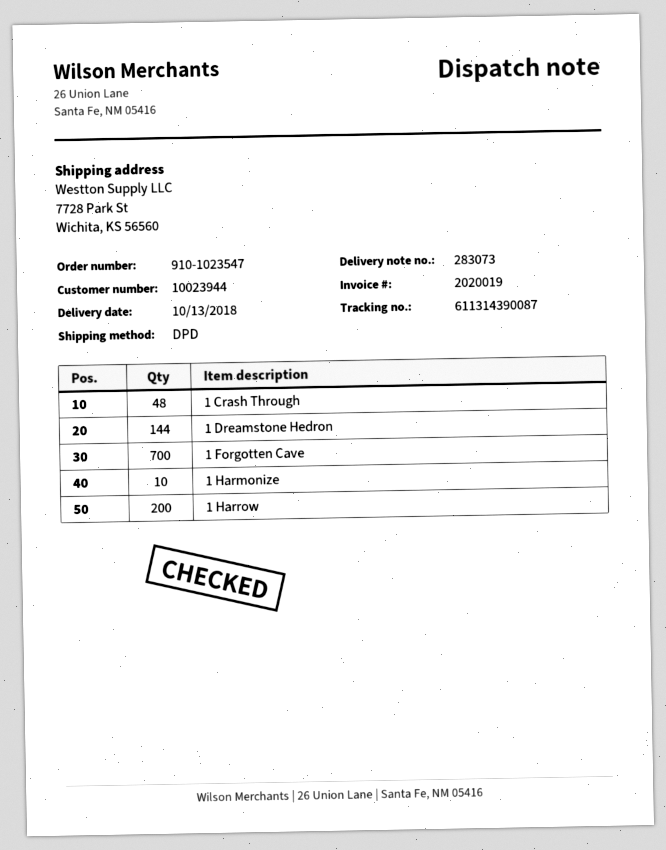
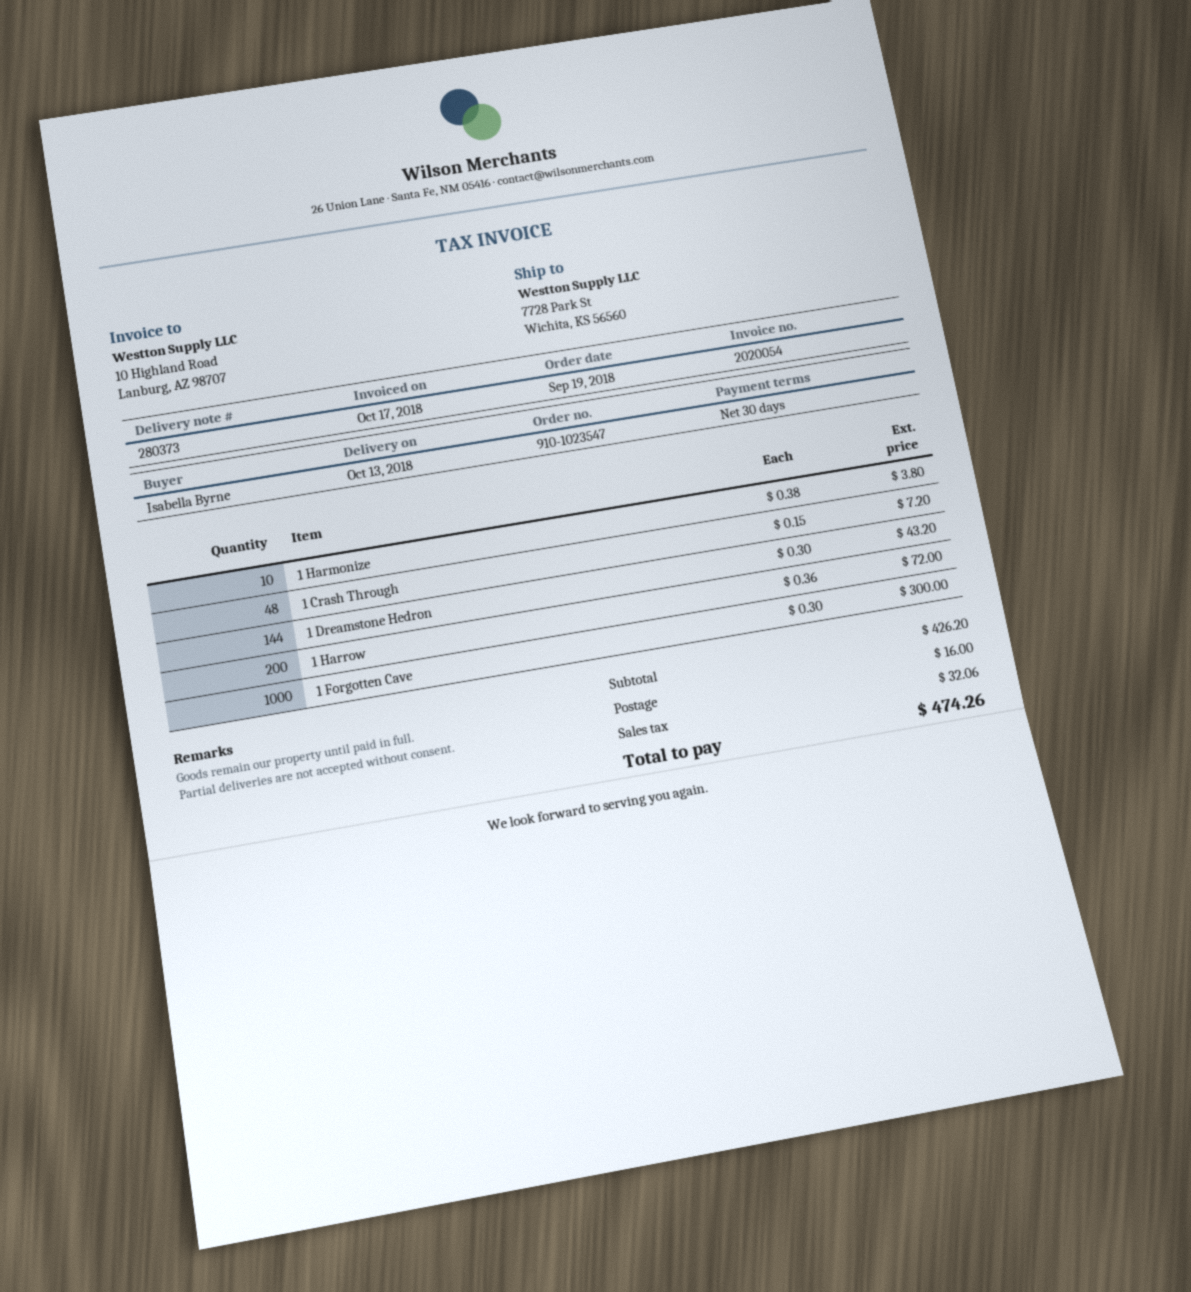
delivery note number: 283073 -> 280373
invoice number: 2020019 -> 2020054
1 Forgotten Cave: 700 -> 1000

